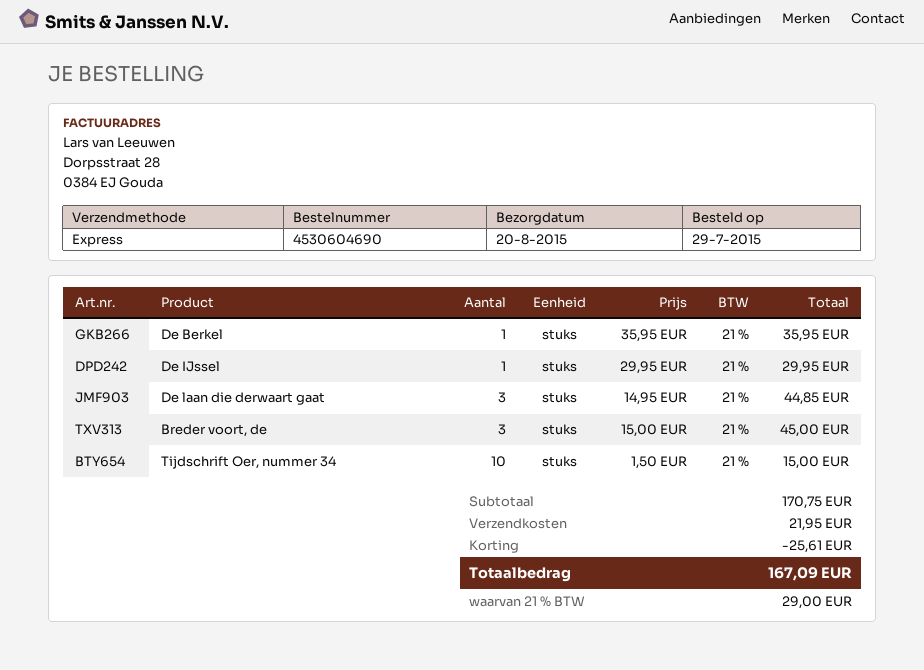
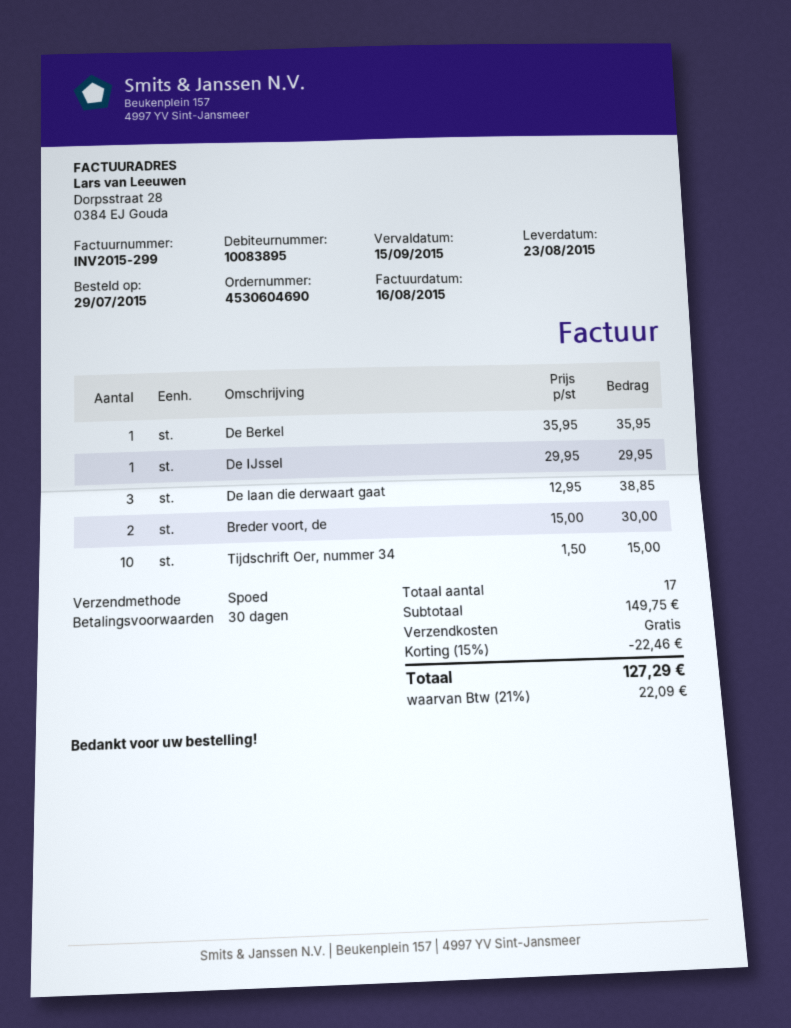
delivery date: 2015-08-20 -> 2015-08-23
De laan die derwaart gaat: 3 x 14.95 = 44.85 -> 3 x 12.95 = 38.85
Breder voort, de: 3 x 15.00 = 45.00 -> 2 x 15.00 = 30.00
subtotal: 170.75 -> 149.75
discount: 25.61 -> 22.46
shipping: 21.95 -> 0.00
tax: 21% = 29.00 -> 21% = 22.09
total: 167.09 -> 127.29

